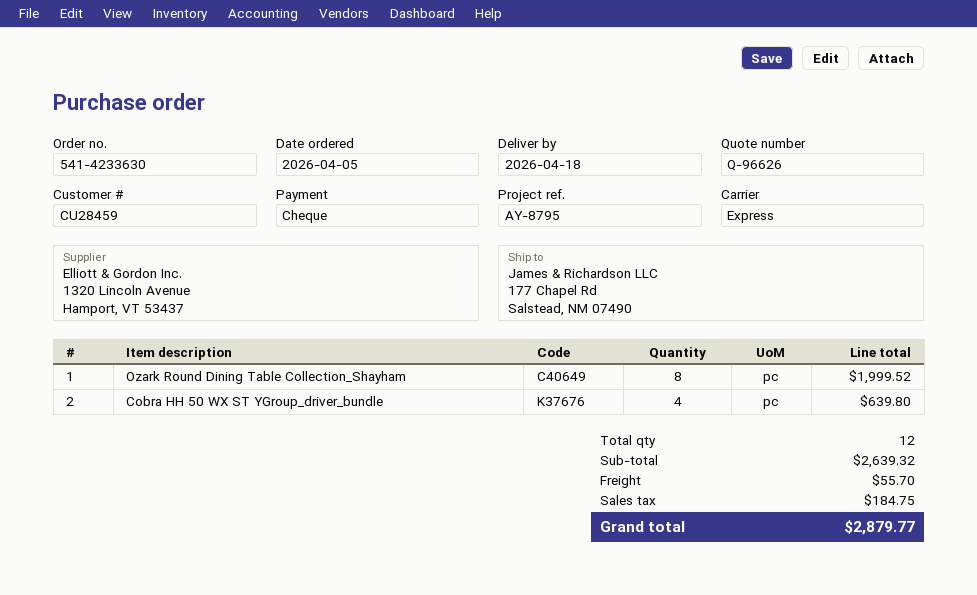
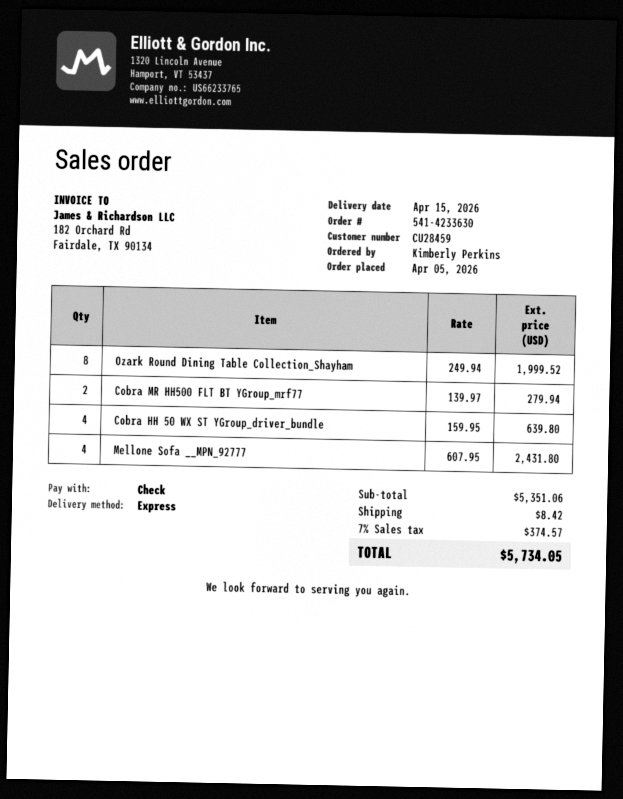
delivery date: 2026-04-18 -> 2026-04-15
Cobra MR HH500 FLT BT YGroup_mrf77: none -> 2 for 279.94
Mellone Sofa __MPN_92777: none -> 4 for 2431.80
subtotal: 2639.32 -> 5351.06
shipping: 55.70 -> 8.42
tax: 184.75 -> 374.57
total: 2879.77 -> 5734.05

